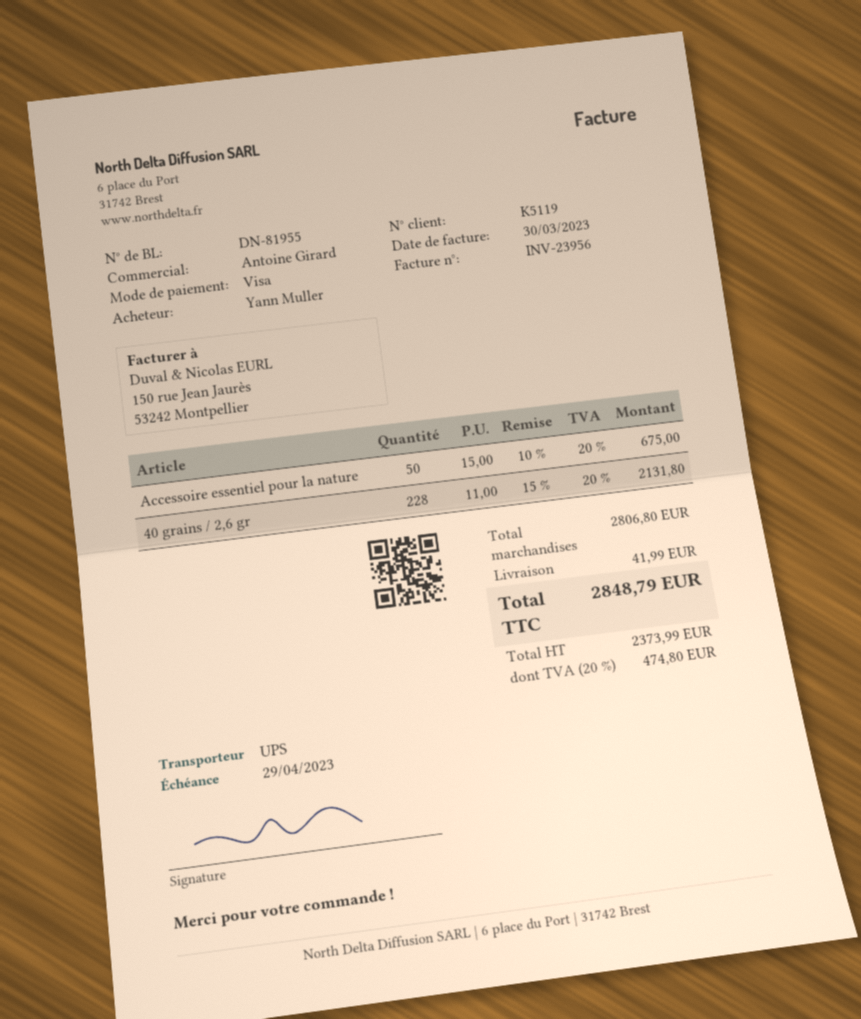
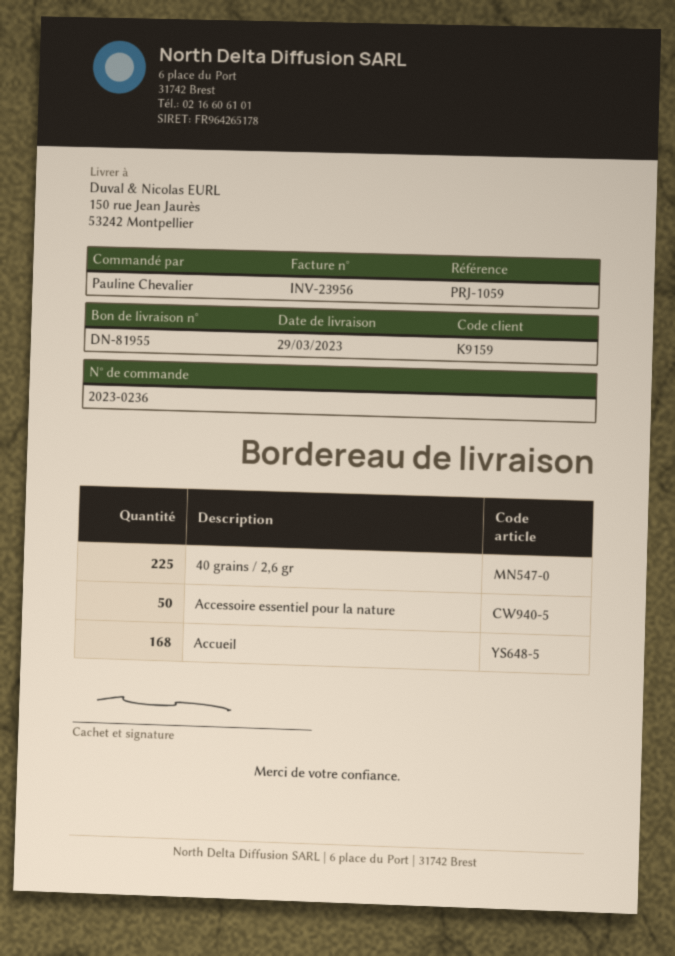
customer number: K5119 -> K9159
ordered by: Yann Muller -> Pauline Chevalier
40 grains / 2,6 gr: 228 -> 225
Accueil: none -> 168

